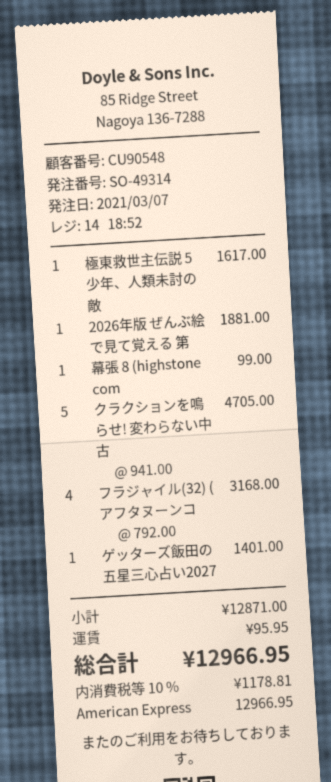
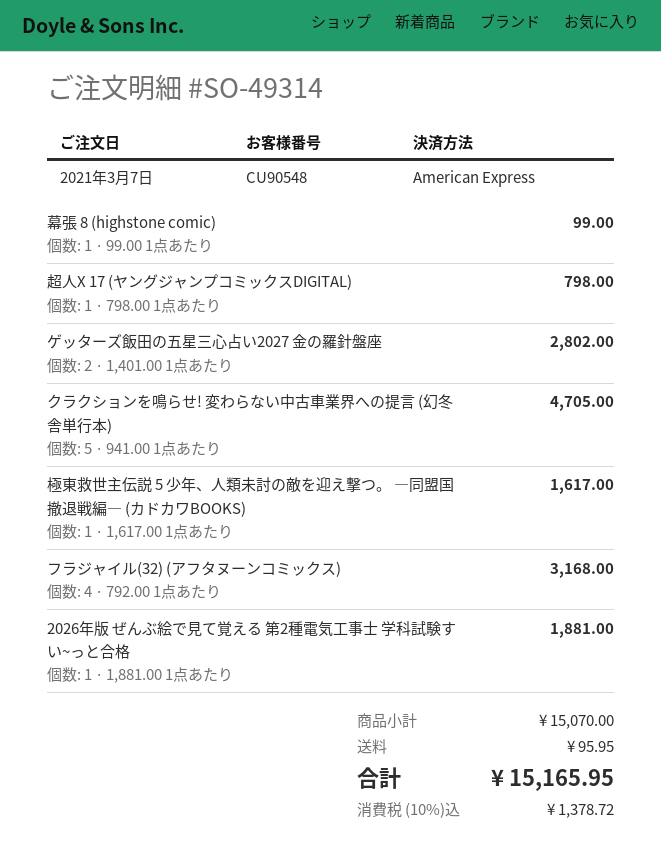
ゲッターズ飯田の五星三心占い2027: 1 x 1401.00 = 1401.00 -> 2 x 1401.00 = 2802.00
超人X 17 (ヤングジャンプコミックスDIGITAL): none -> 1 x 798.00 = 798.00
subtotal: 12871.00 -> 15070.00
tax: 10% = 1178.81 -> 10% = 1378.72
total: 12966.95 -> 15165.95

